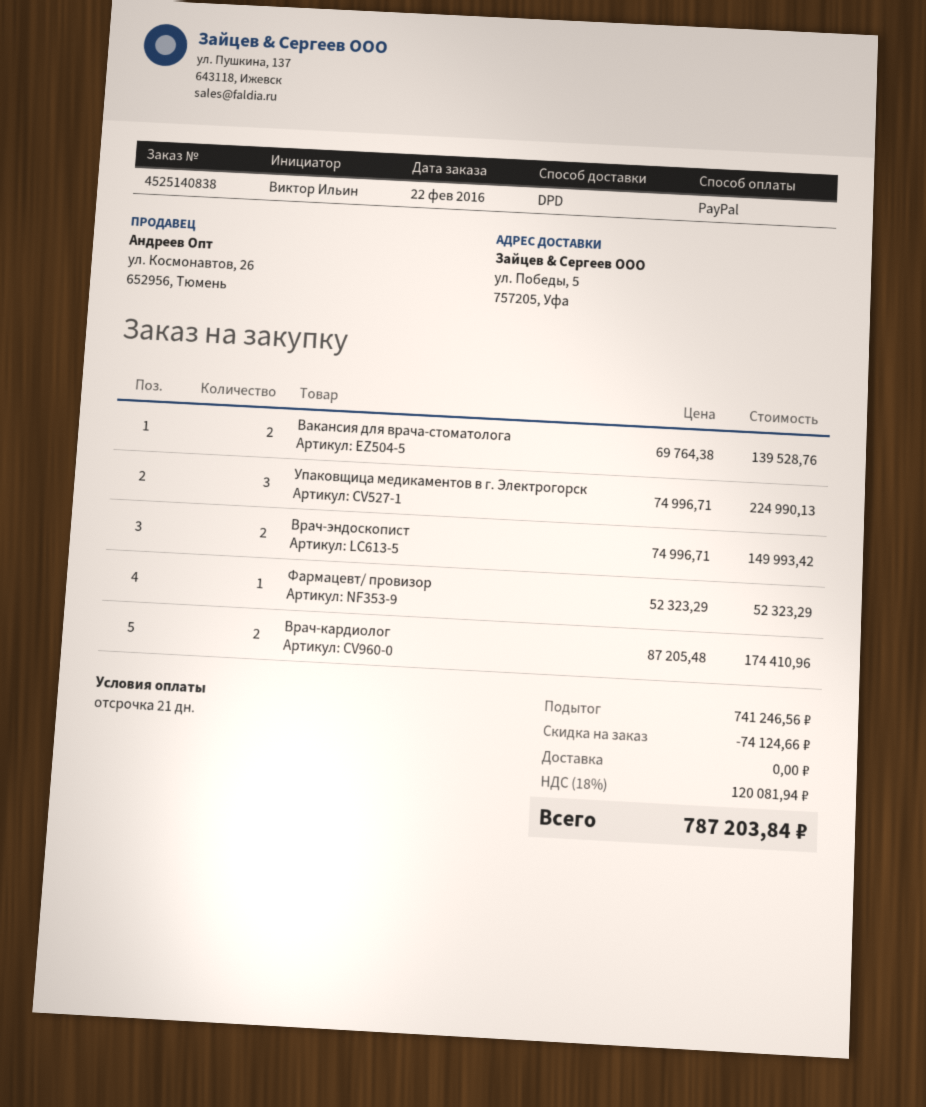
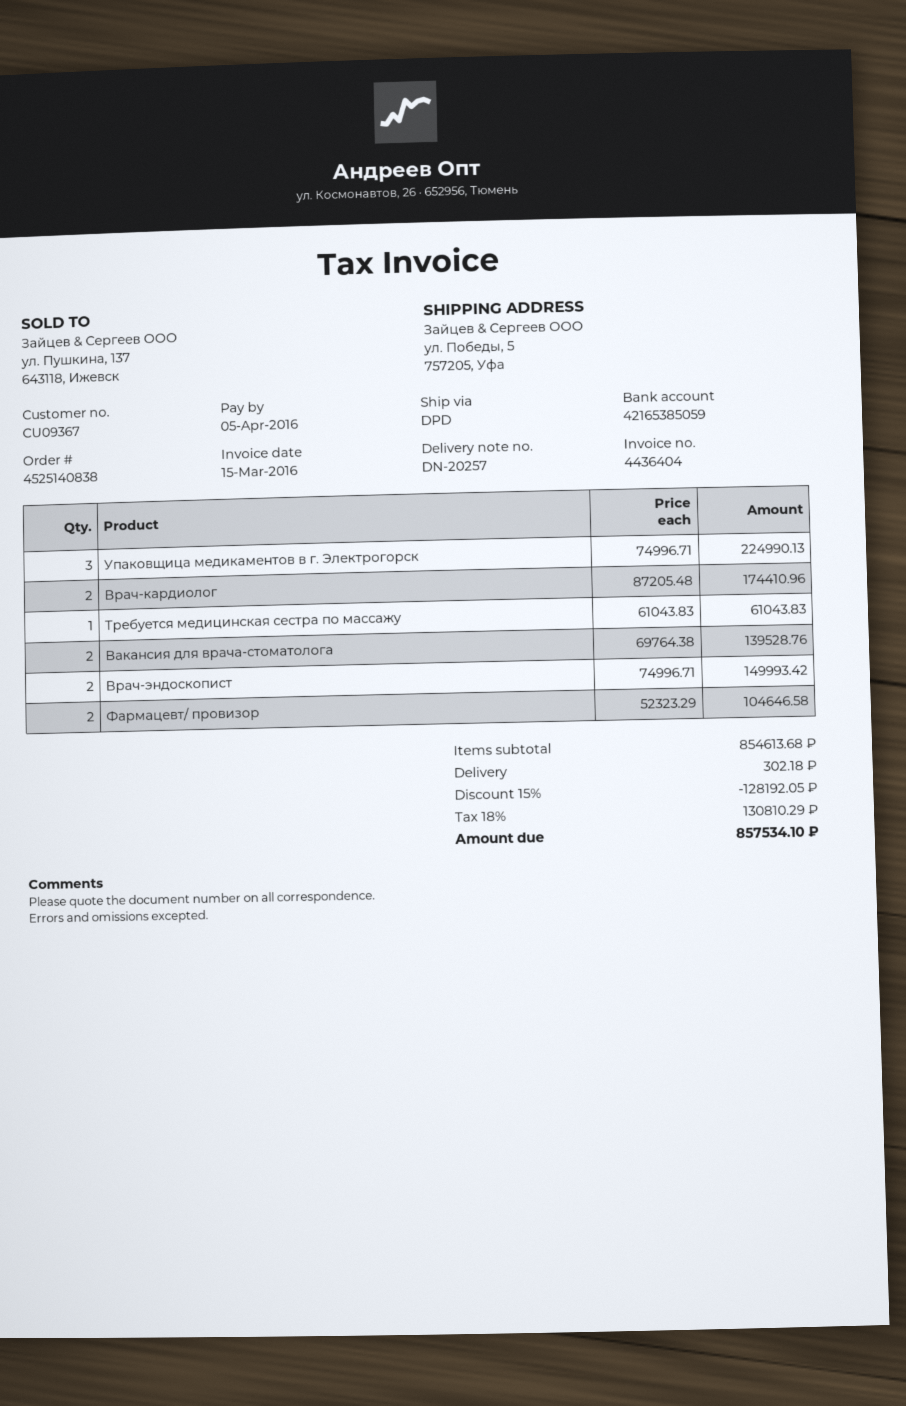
Фармацевт/ провизор: 1 x 52323.29 = 52323.29 -> 2 x 52323.29 = 104646.58
Требуется медицинская сестра по массажу: none -> 1 x 61043.83 = 61043.83
subtotal: 741246.56 -> 854613.68
discount: 74124.66 -> 128192.05
shipping: 0.00 -> 302.18
tax: 18% = 120081.94 -> 18% = 130810.29
total: 787203.84 -> 857534.10

